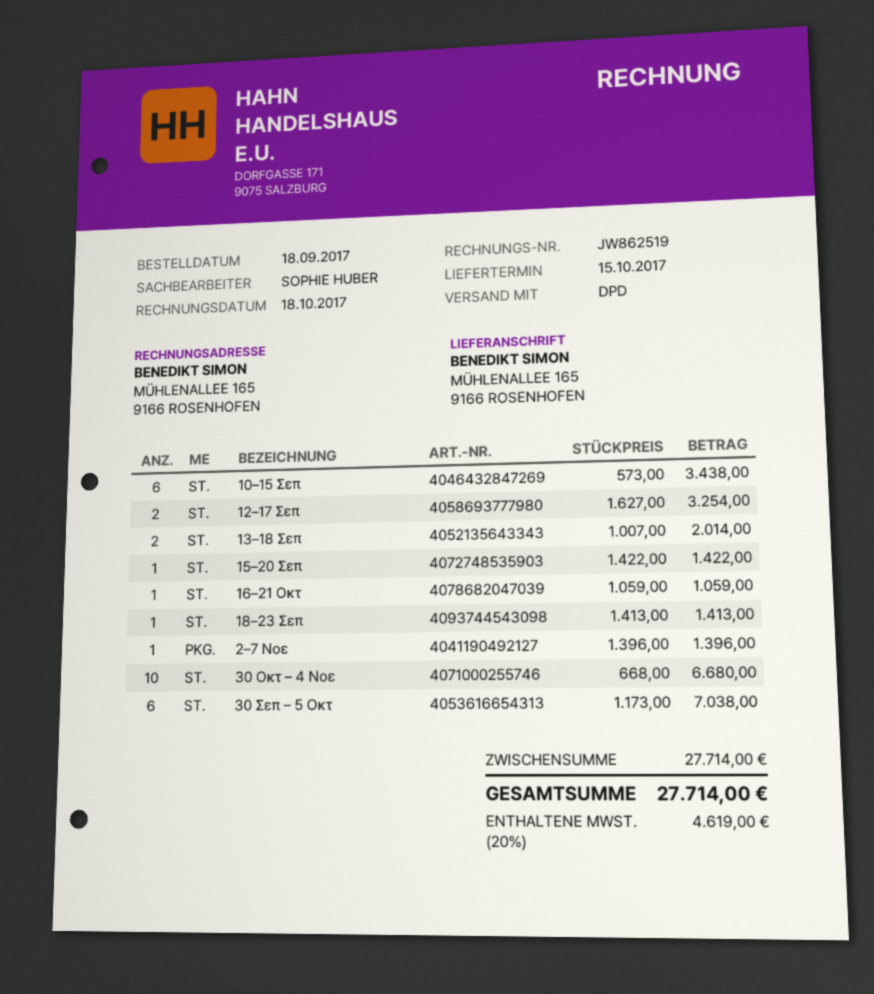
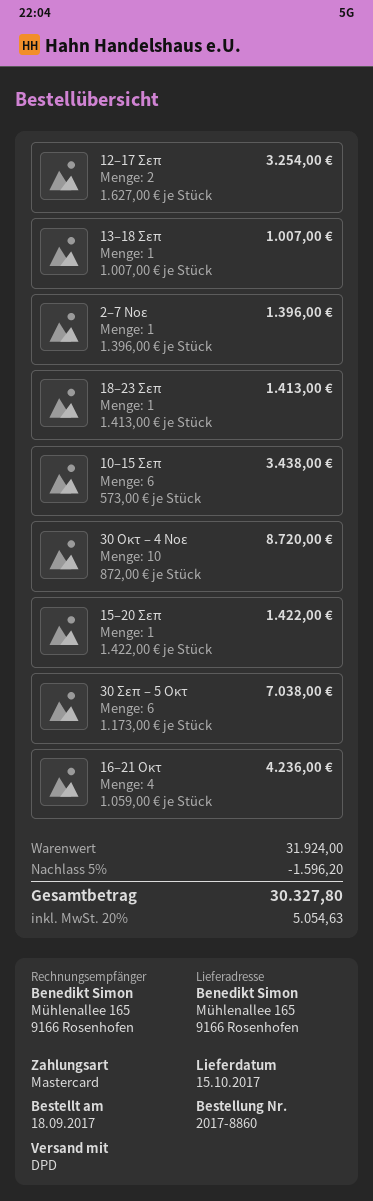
13–18 Σεπ: 2 x 1007.00 = 2014.00 -> 1 x 1007.00 = 1007.00
16–21 Οκτ: 1 x 1059.00 = 1059.00 -> 4 x 1059.00 = 4236.00
30 Οκτ – 4 Νοε: 10 x 668.00 = 6680.00 -> 10 x 872.00 = 8720.00
subtotal: 27714.00 -> 31924.00
discount: none -> 5% = 1596.20
tax: 20% = 4619.00 -> 20% = 5054.63
total: 27714.00 -> 30327.80

